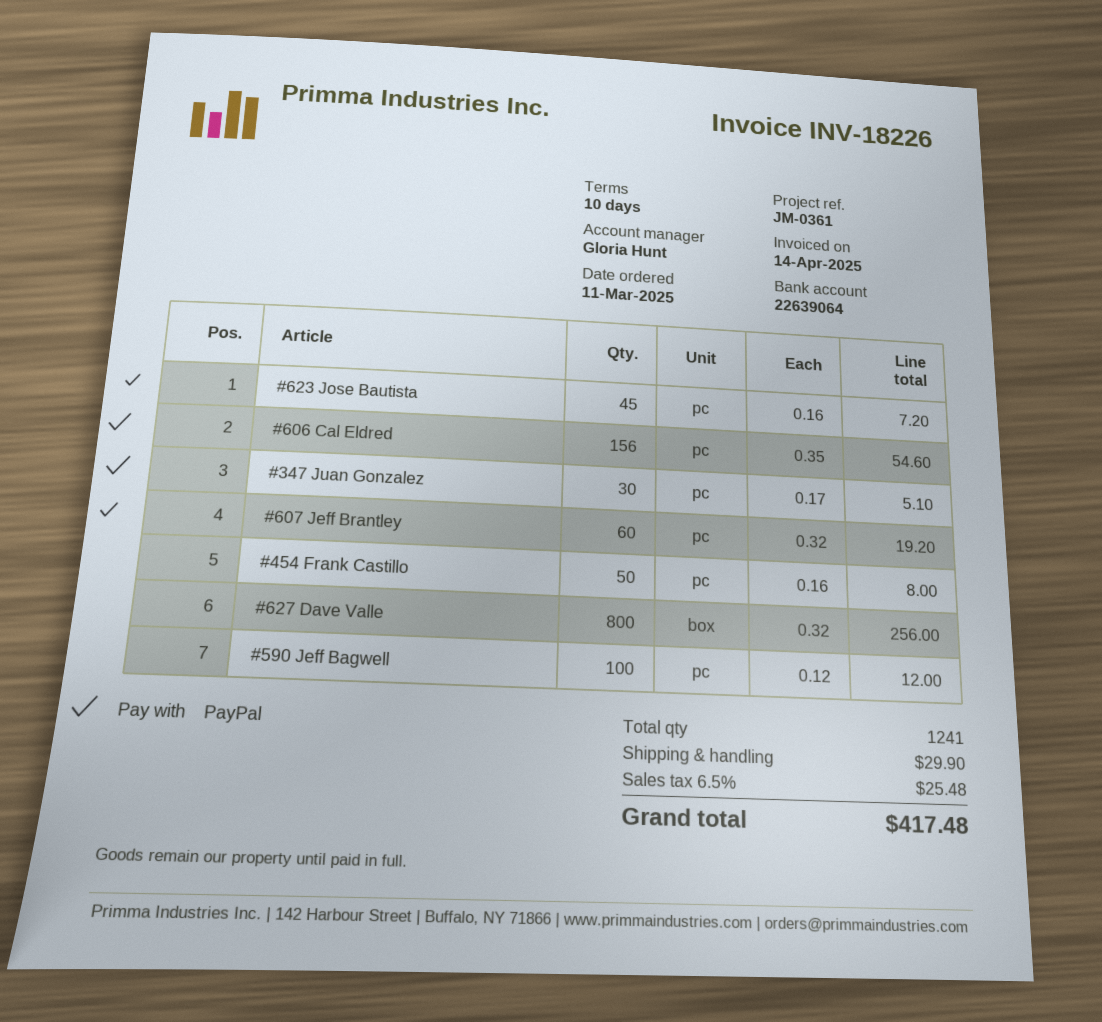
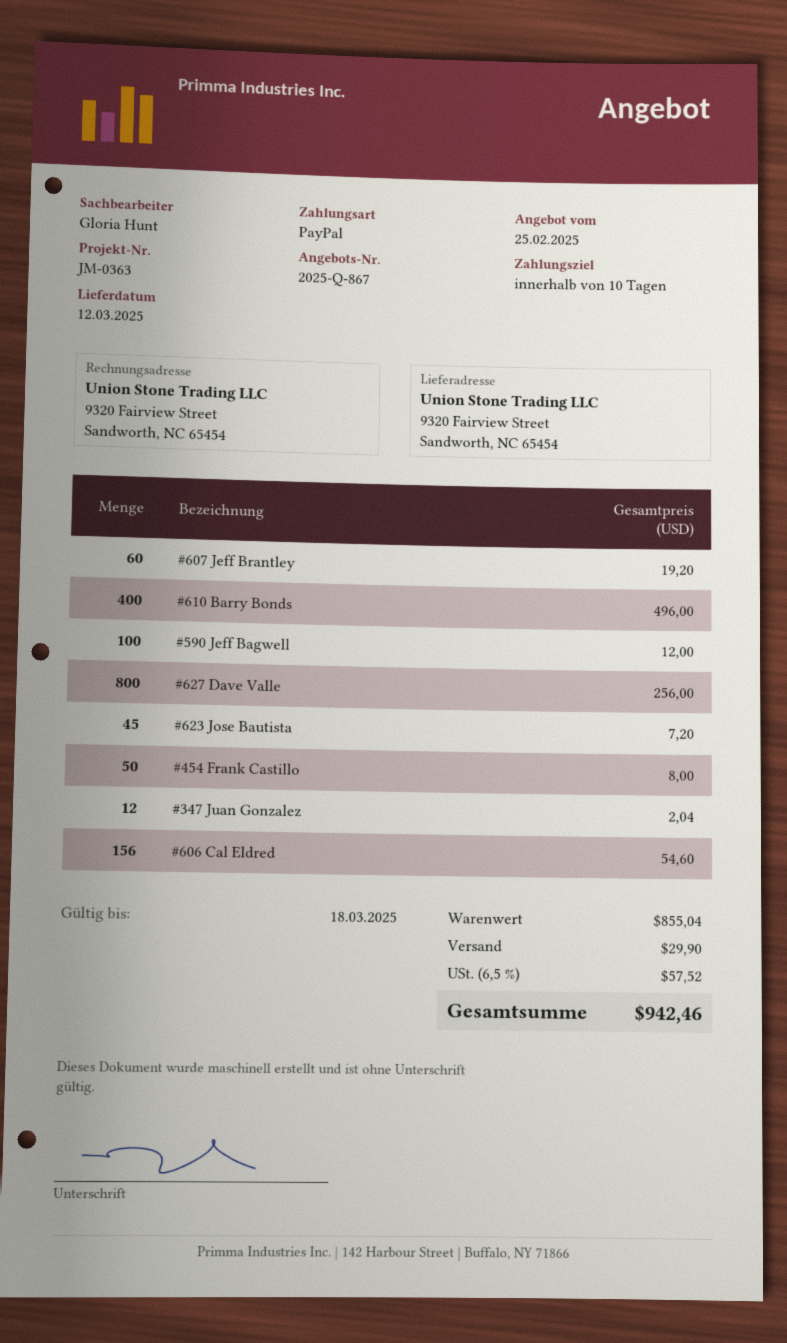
reference: JM-0361 -> JM-0363
#347 Juan Gonzalez: 30 for 5.10 -> 12 for 2.04
#610 Barry Bonds: none -> 400 for 496.00
tax: 6.5% = 25.48 -> 6.5% = 57.52
total: 417.48 -> 942.46

